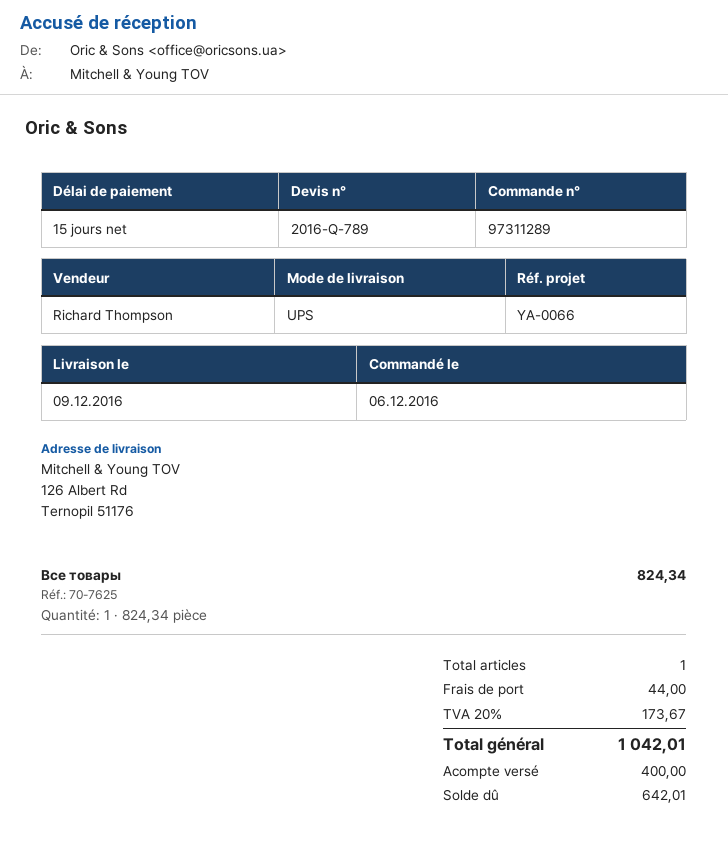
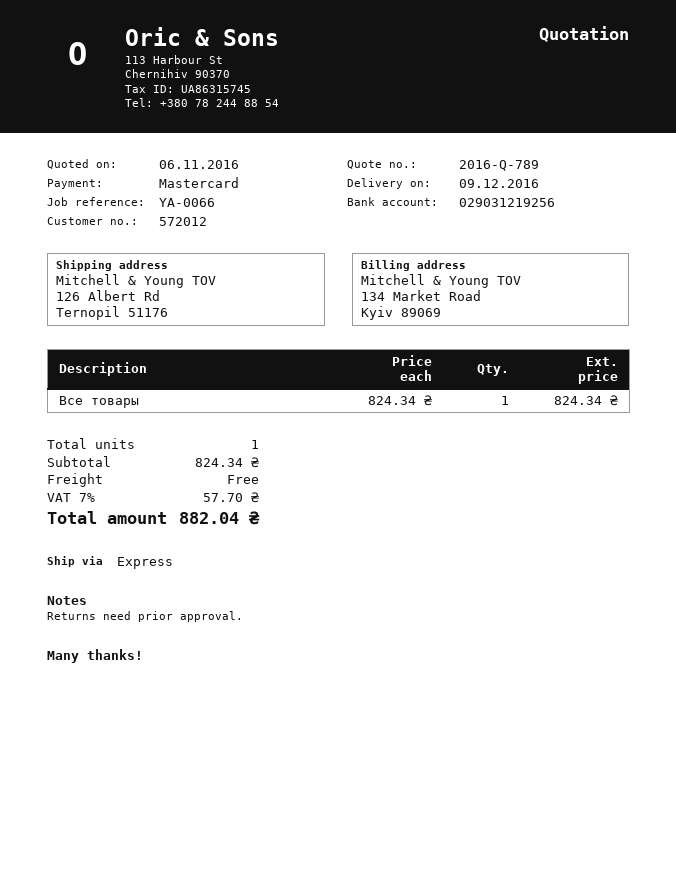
shipping method: UPS -> express
shipping: 44.00 -> 0.00
tax: 20% = 173.67 -> 7% = 57.70
total: 1042.01 -> 882.04

